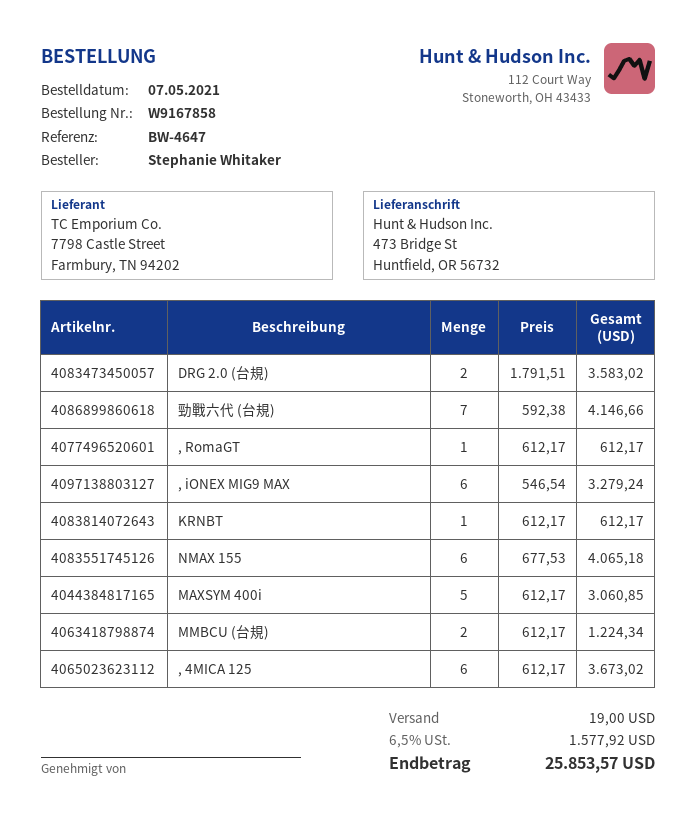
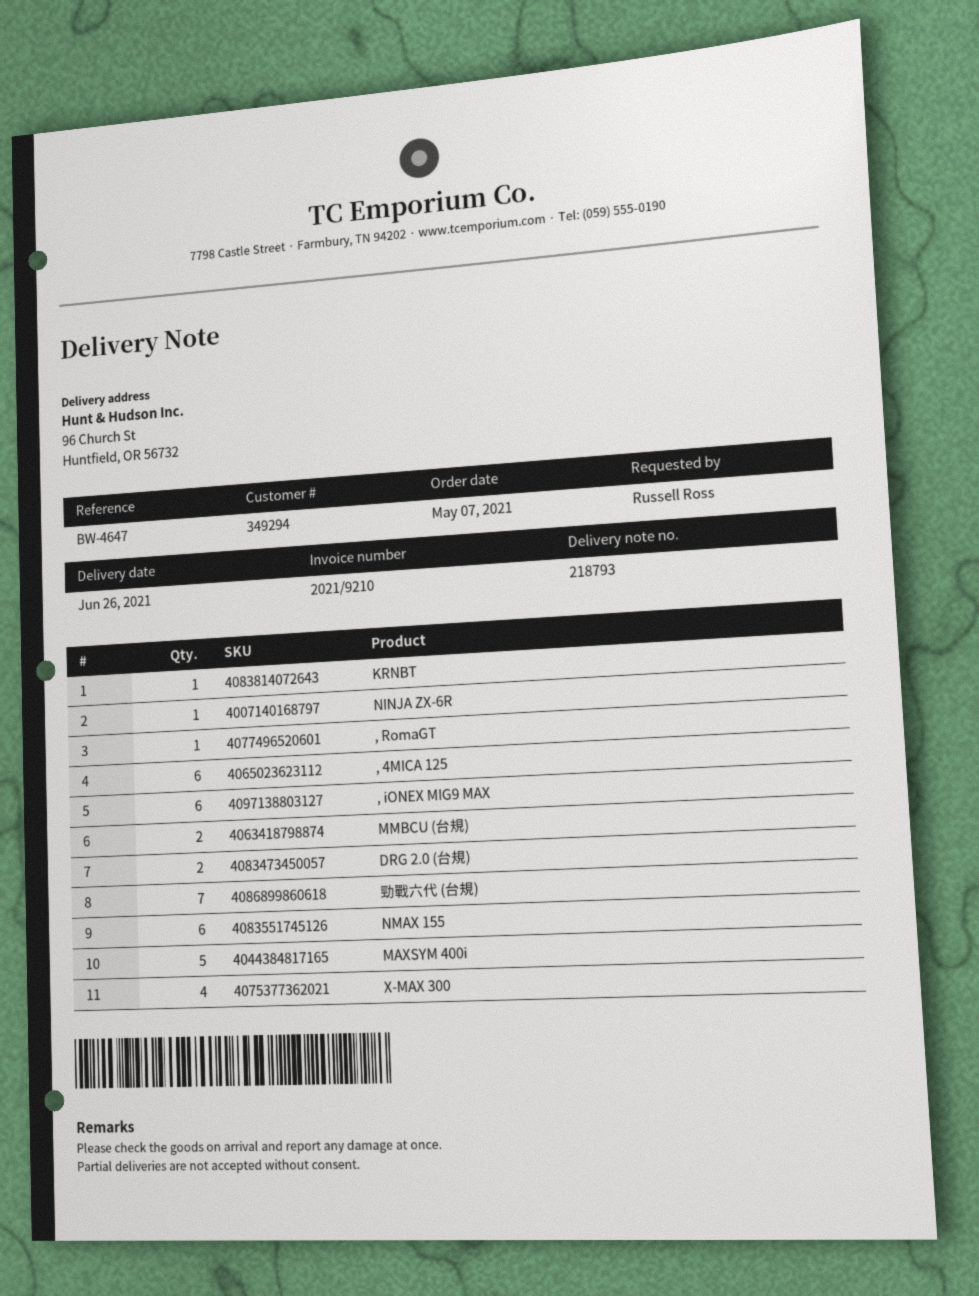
ordered by: Stephanie Whitaker -> Russell Ross
ship to: 473 Bridge St, Huntfield, OR 56732 -> 96 Church St, Huntfield, OR 56732
NINJA ZX-6R: none -> 1
X-MAX 300: none -> 4

